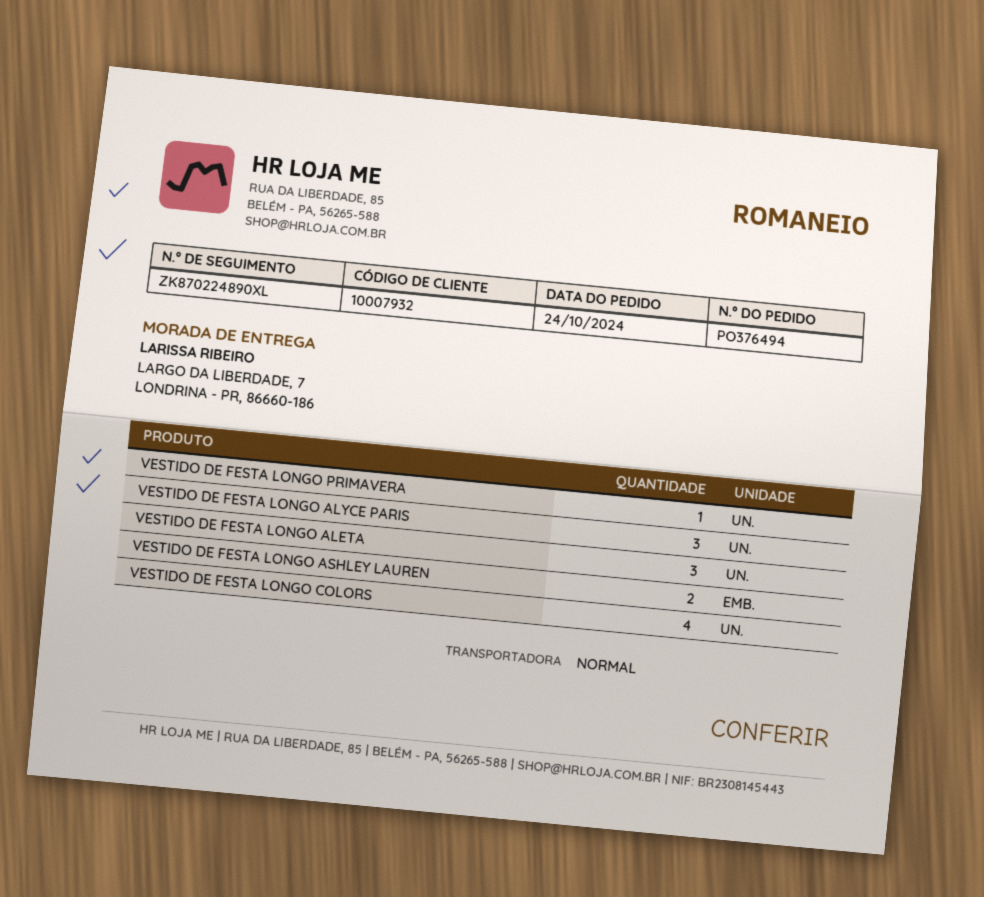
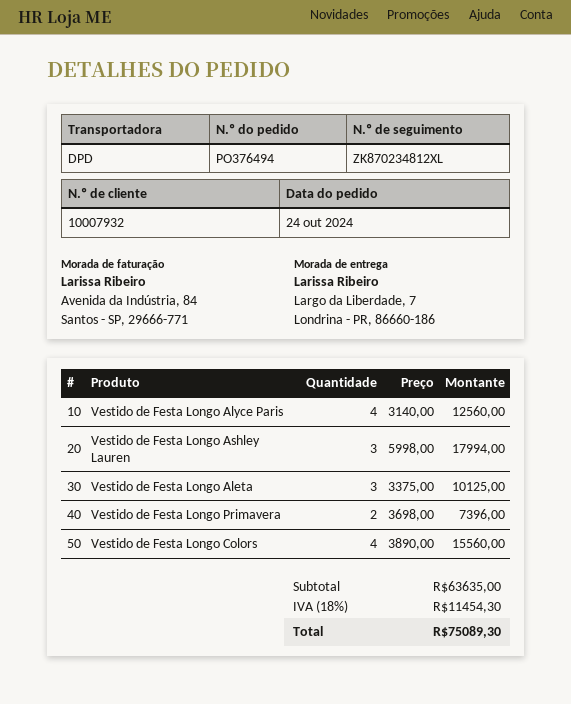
shipping method: standard -> DPD
tracking number: ZK870224890XL -> ZK870234812XL
VESTIDO DE FESTA LONGO PRIMAVERA: 1 -> 2
VESTIDO DE FESTA LONGO ALYCE PARIS: 3 -> 4
VESTIDO DE FESTA LONGO ASHLEY LAUREN: 2 -> 3

